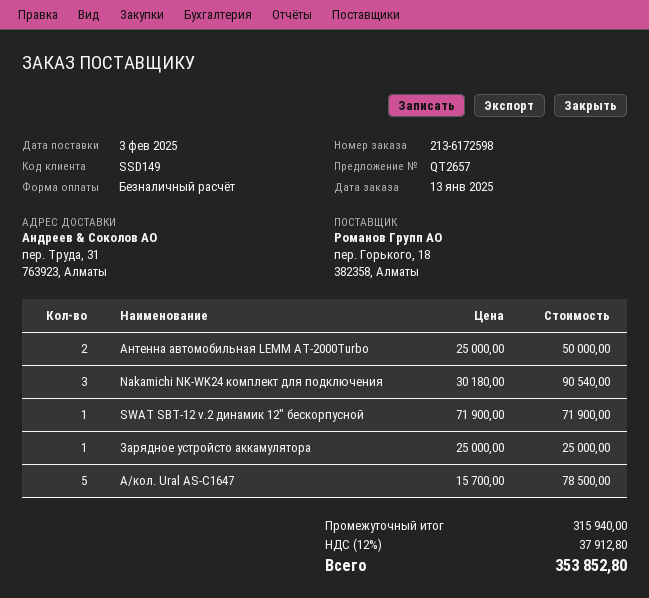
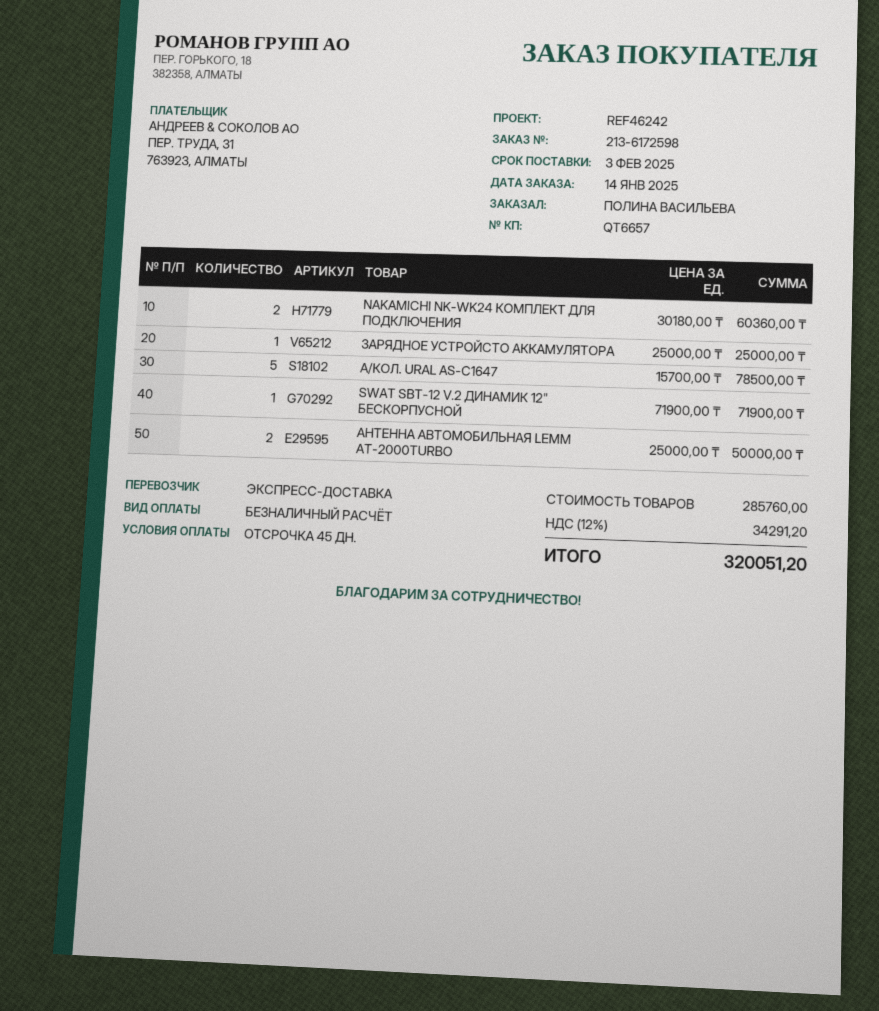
quote number: QT2657 -> QT6657
order date: 2025-01-13 -> 2025-01-14
Nakamichi NK-WK24 комплект для подключения: 3 x 30180.00 = 90540.00 -> 2 x 30180.00 = 60360.00
subtotal: 315940.00 -> 285760.00
tax: 12% = 37912.80 -> 12% = 34291.20
total: 353852.80 -> 320051.20

